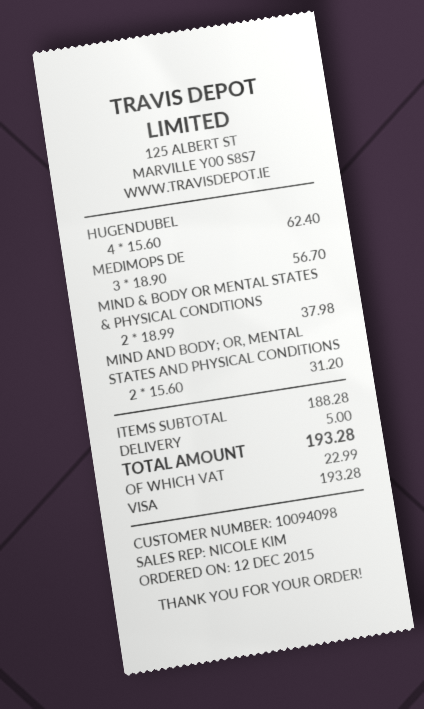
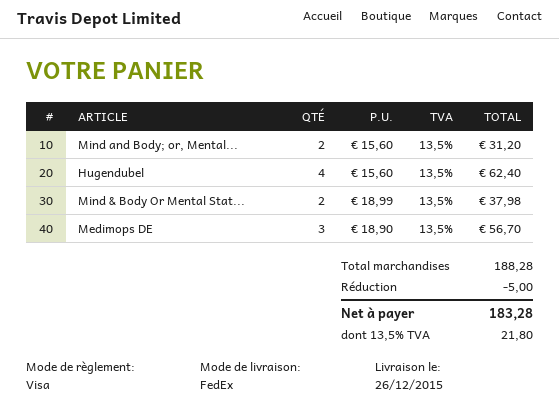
discount: none -> 5.00
shipping: 5.00 -> none
tax: 22.99 -> 21.80
total: 193.28 -> 183.28

